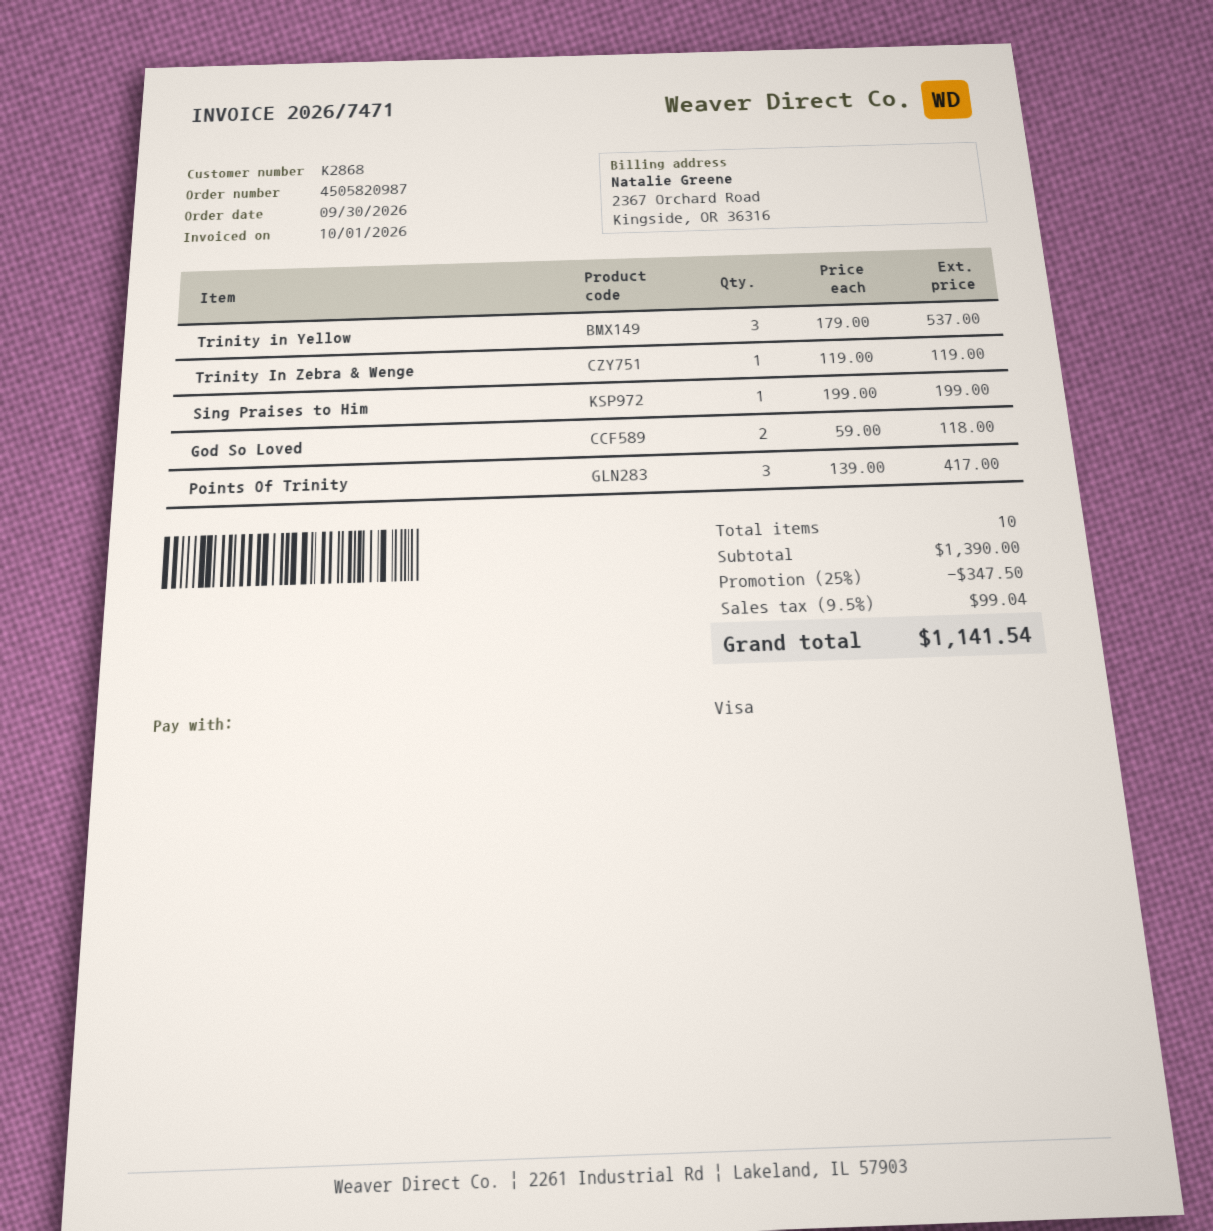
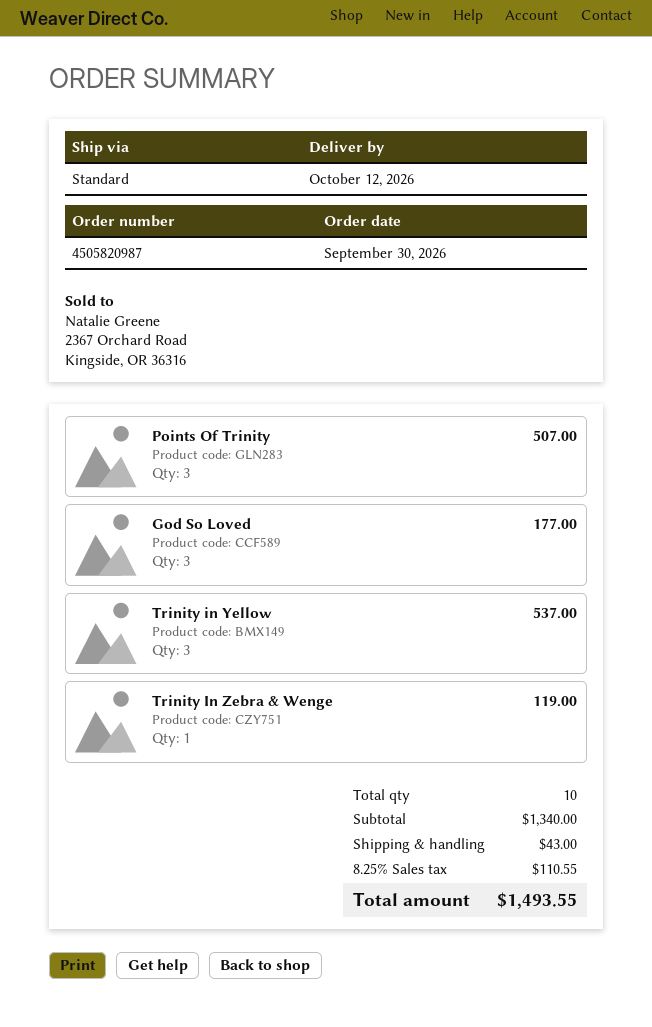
Sing Praises to Him: 1 for 199.00 -> none
God So Loved: 2 for 118.00 -> 3 for 177.00
Points Of Trinity: 3 for 417.00 -> 3 for 507.00
subtotal: 1390.00 -> 1340.00
discount: 25% = 347.50 -> none
shipping: none -> 43.00
tax: 9.5% = 99.04 -> 8.25% = 110.55
total: 1141.54 -> 1493.55

